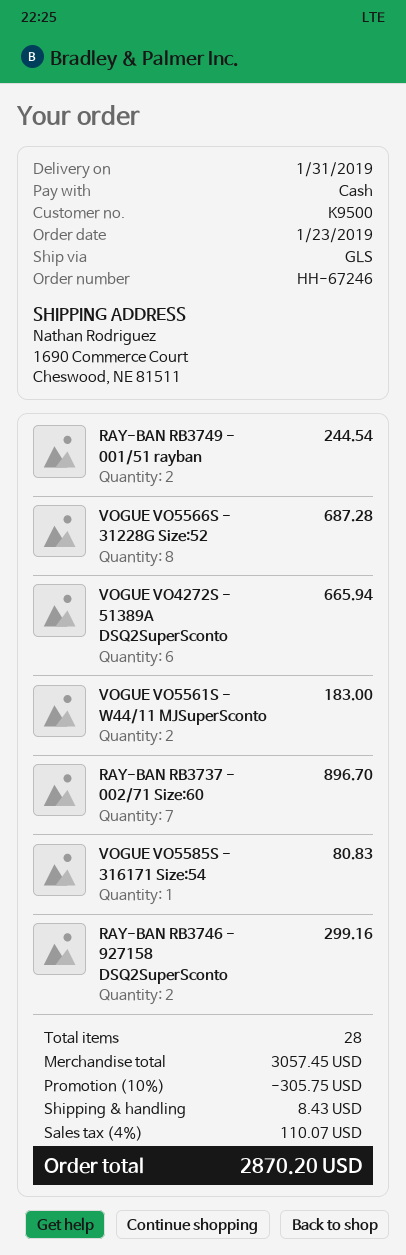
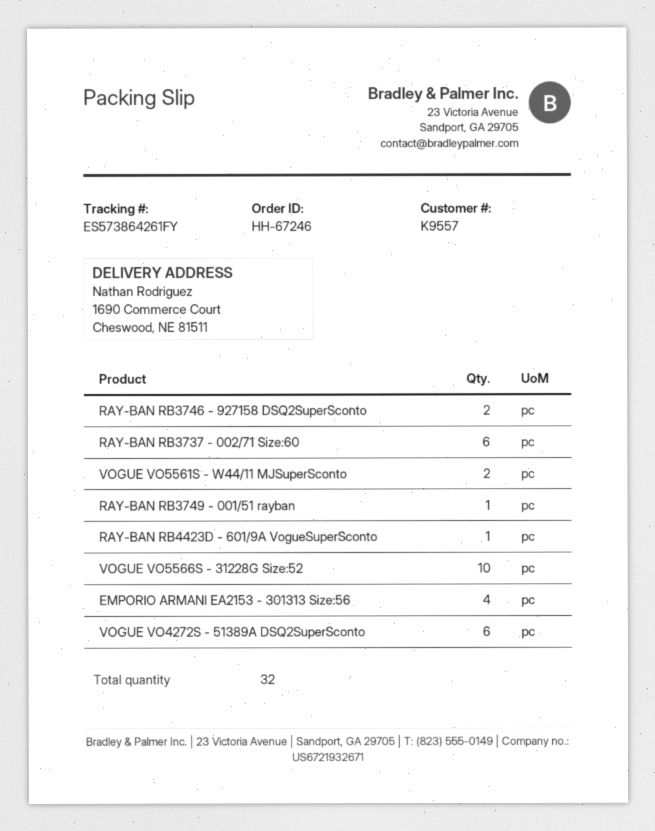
customer number: K9500 -> K9557
RAY-BAN RB3749 - 001/51 rayban: 2 -> 1
VOGUE VO5566S - 31228G Size:52: 8 -> 10
RAY-BAN RB3737 - 002/71 Size:60: 7 -> 6
VOGUE VO5585S - 316171 Size:54: 1 -> none
RAY-BAN RB4423D - 601/9A VogueSuperSconto: none -> 1
EMPORIO ARMANI EA2153 - 301313 Size:56: none -> 4
total quantity: 28 -> 32

